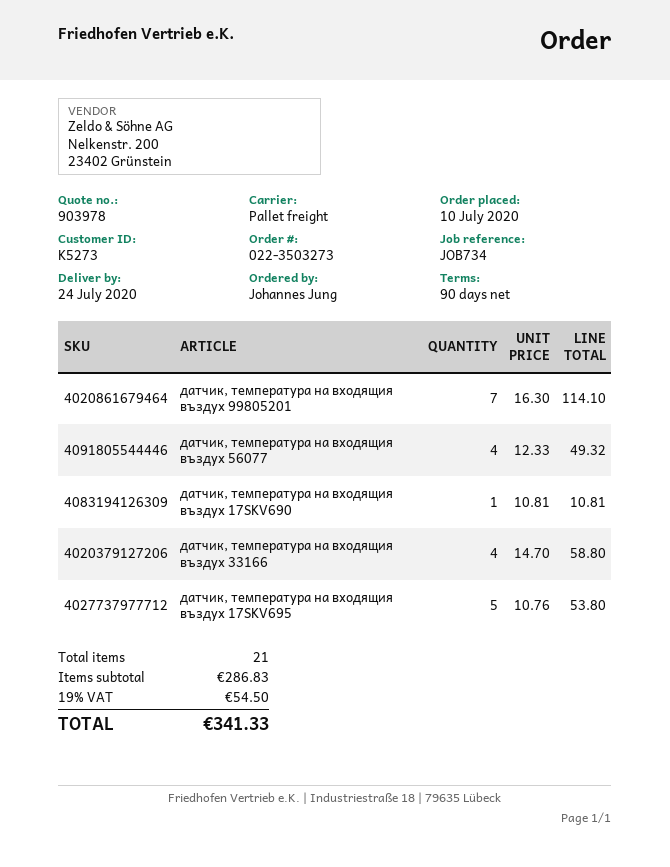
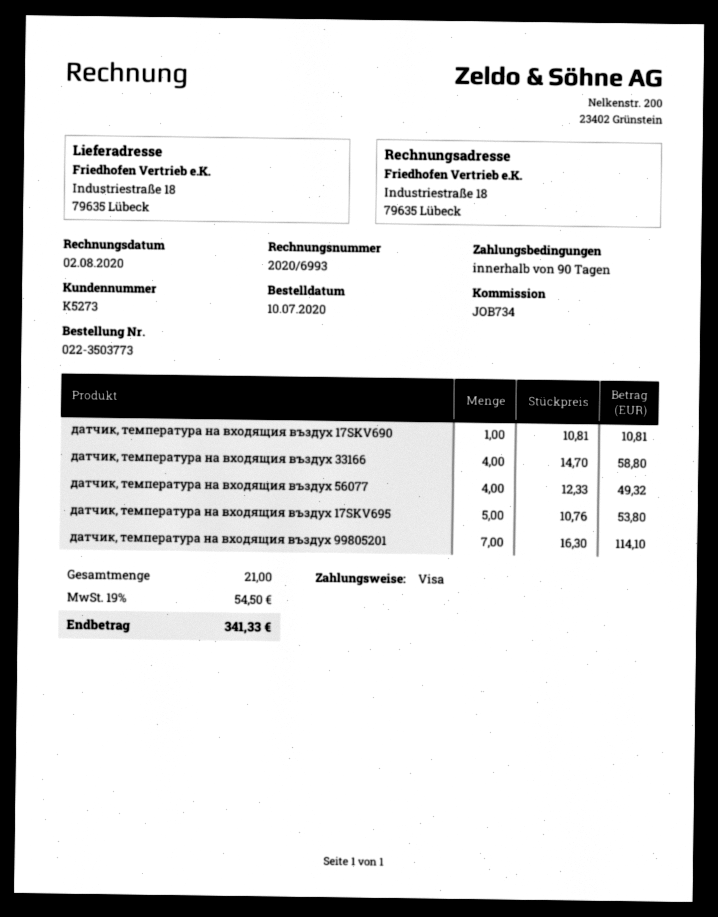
order number: 022-3503273 -> 022-3503773

